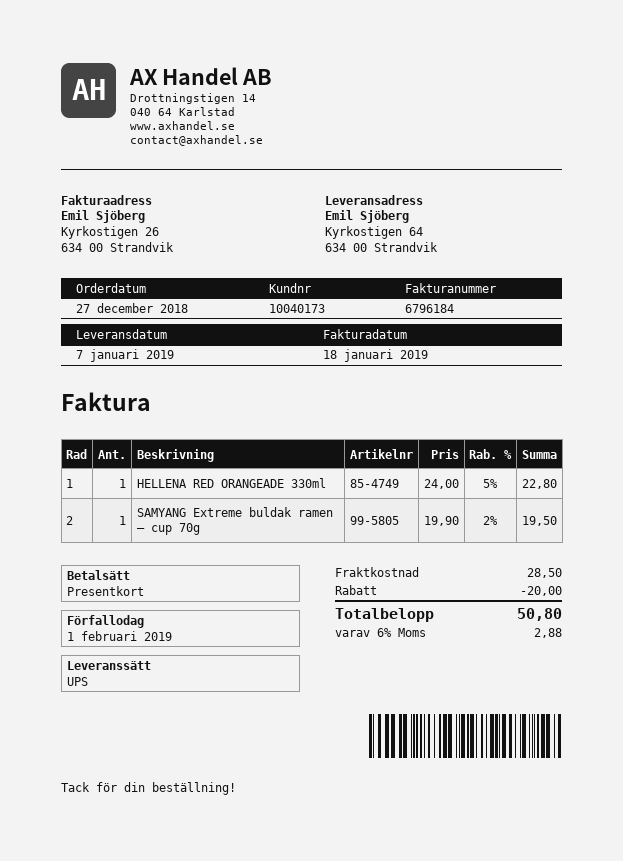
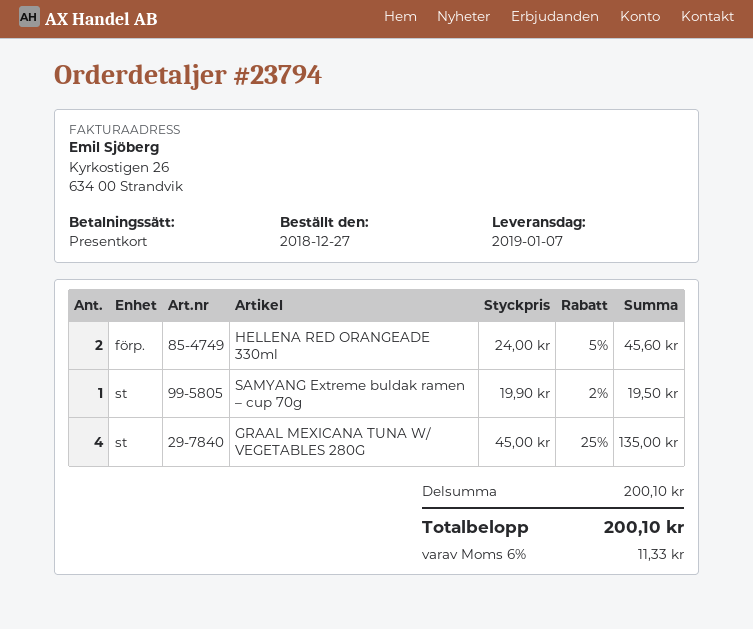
HELLENA RED ORANGEADE 330ml: 1 x 24.00 - 5% = 22.80 -> 2 x 24.00 - 5% = 45.60
GRAAL MEXICANA TUNA W/ VEGETABLES 280G: none -> 4 x 45.00 - 25% = 135.00
discount: 20.00 -> none
shipping: 28.50 -> none
tax: 6% = 2.88 -> 6% = 11.33
total: 50.80 -> 200.10

